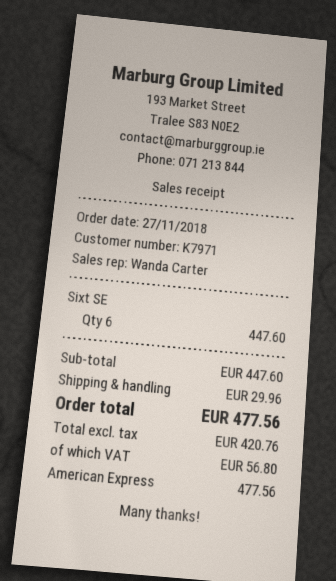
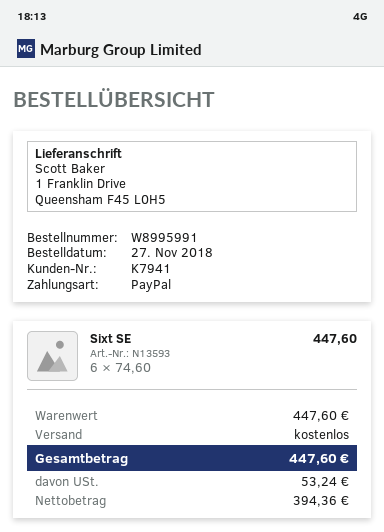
customer number: K7971 -> K7941
payment method: American Express -> PayPal
shipping: 29.96 -> 0.00
net: 420.76 -> 394.36
tax: 56.80 -> 53.24
total: 477.56 -> 447.60

